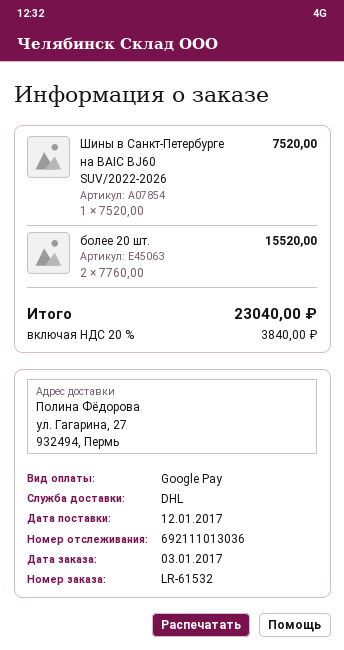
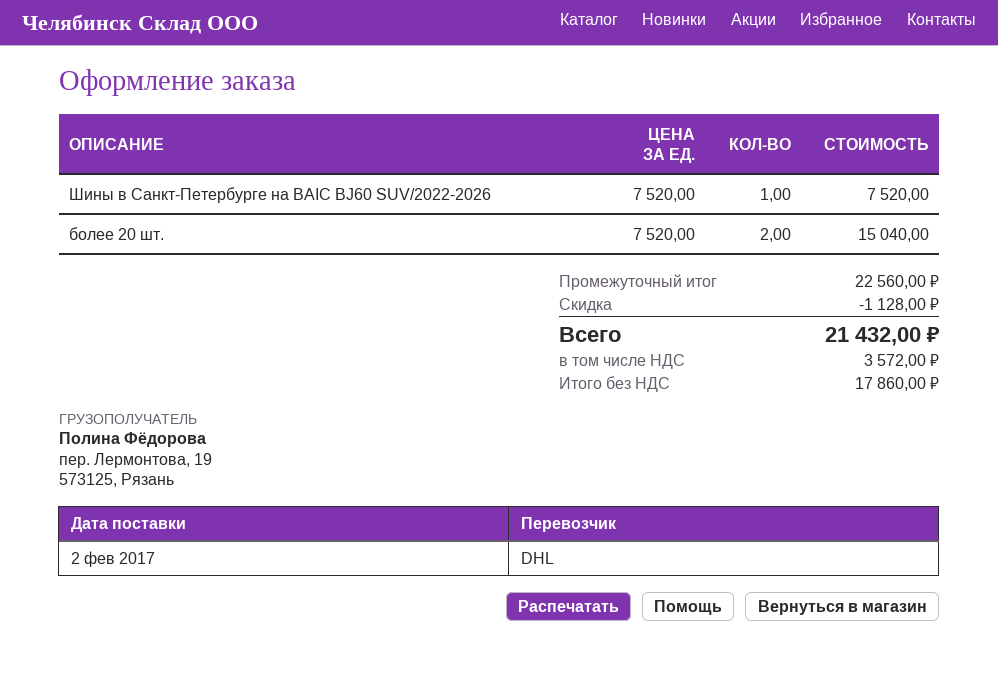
delivery date: 2017-01-12 -> 2017-02-02
ship to: ул. Гагарина, 27, 932494, Пермь -> пер. Лермонтова, 19, 573125, Рязань
более 20 шт.: 2 x 7760.00 = 15520.00 -> 2 x 7520.00 = 15040.00
discount: none -> 1128.00
tax: 3840.00 -> 3572.00
total: 23040.00 -> 21432.00

